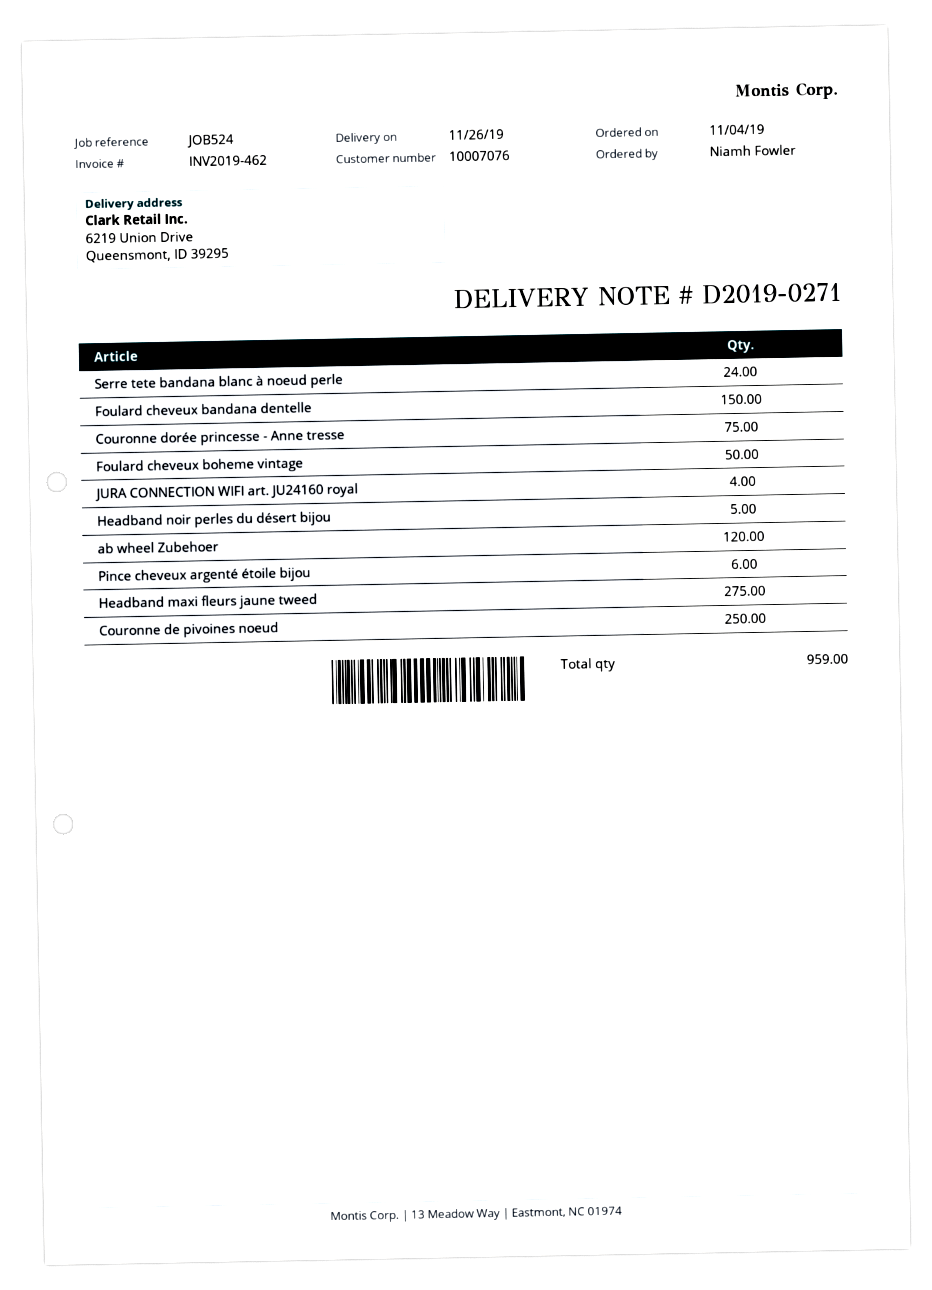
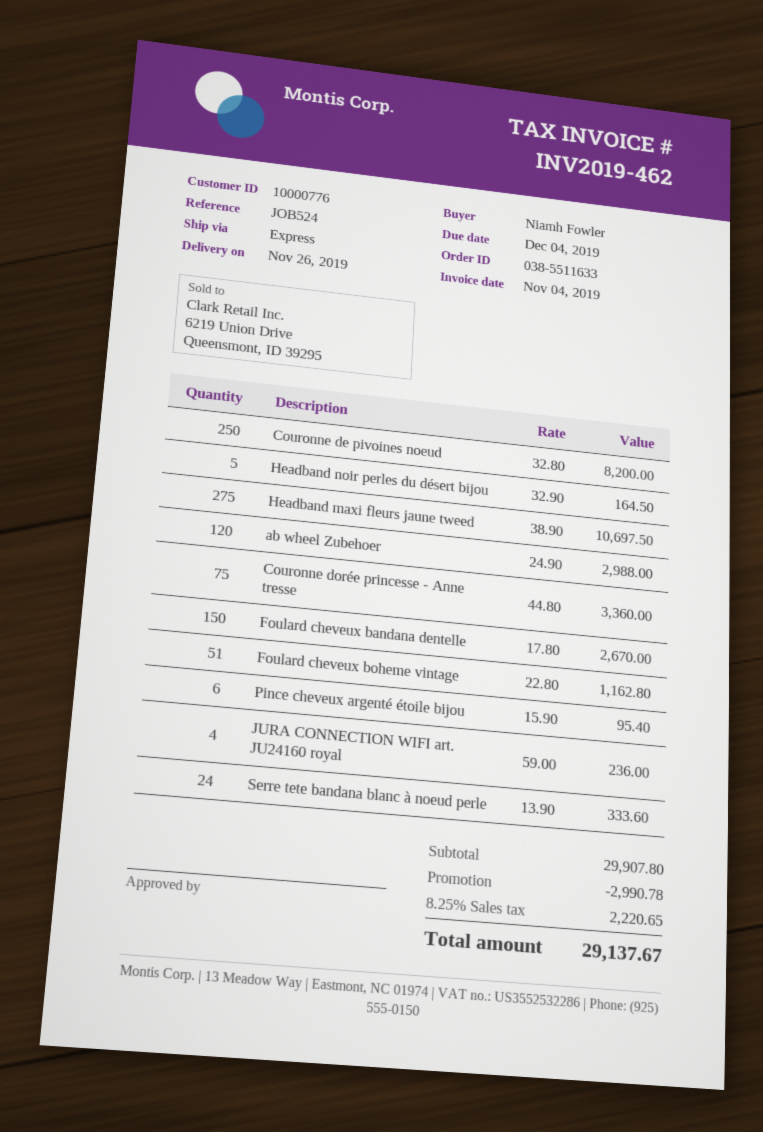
customer number: 10007076 -> 10000776
Foulard cheveux boheme vintage: 50 -> 51

